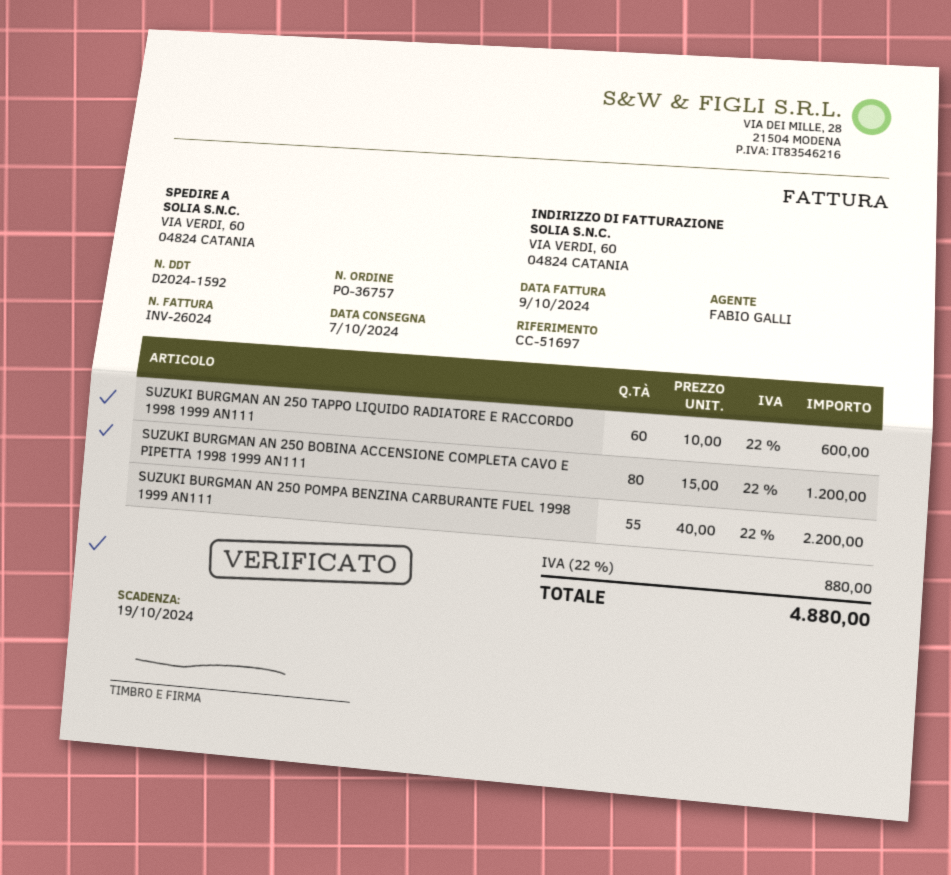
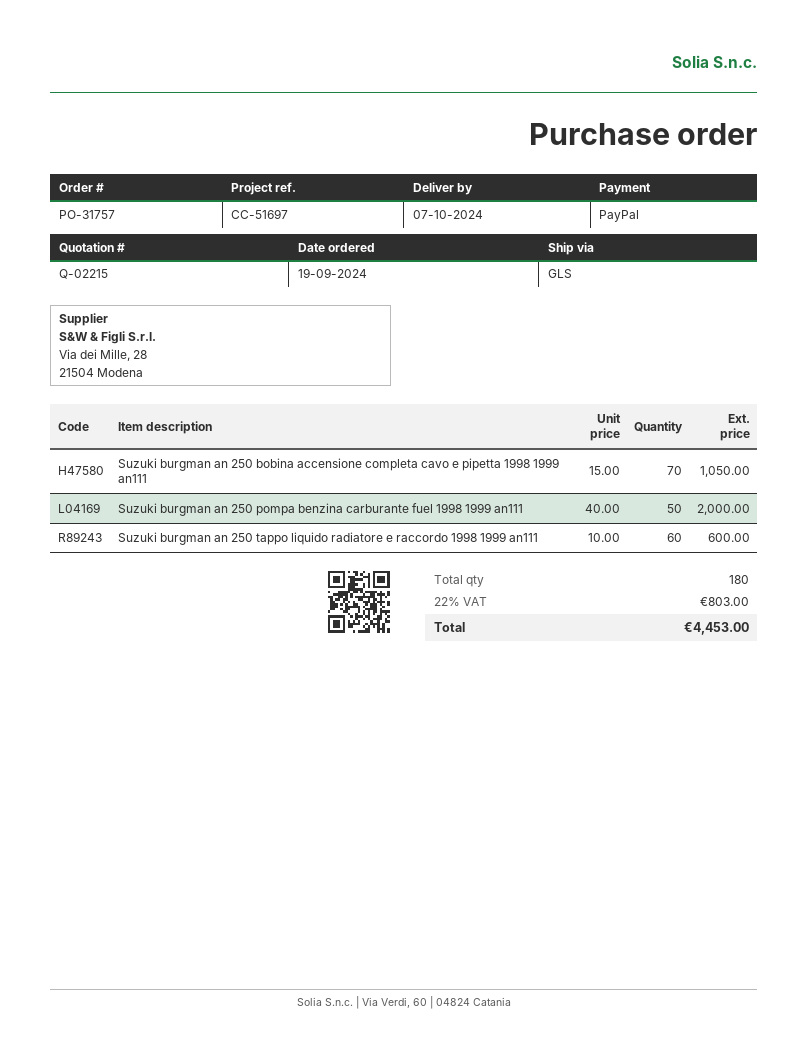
order number: PO-36757 -> PO-31757
SUZUKI BURGMAN AN 250 BOBINA ACCENSIONE COMPLETA CAVO E PIPETTA 1998 1999 AN111: 80 x 15.00 = 1200.00 -> 70 x 15.00 = 1050.00
SUZUKI BURGMAN AN 250 POMPA BENZINA CARBURANTE FUEL 1998 1999 AN111: 55 x 40.00 = 2200.00 -> 50 x 40.00 = 2000.00
tax: 22% = 880.00 -> 22% = 803.00
total: 4880.00 -> 4453.00

